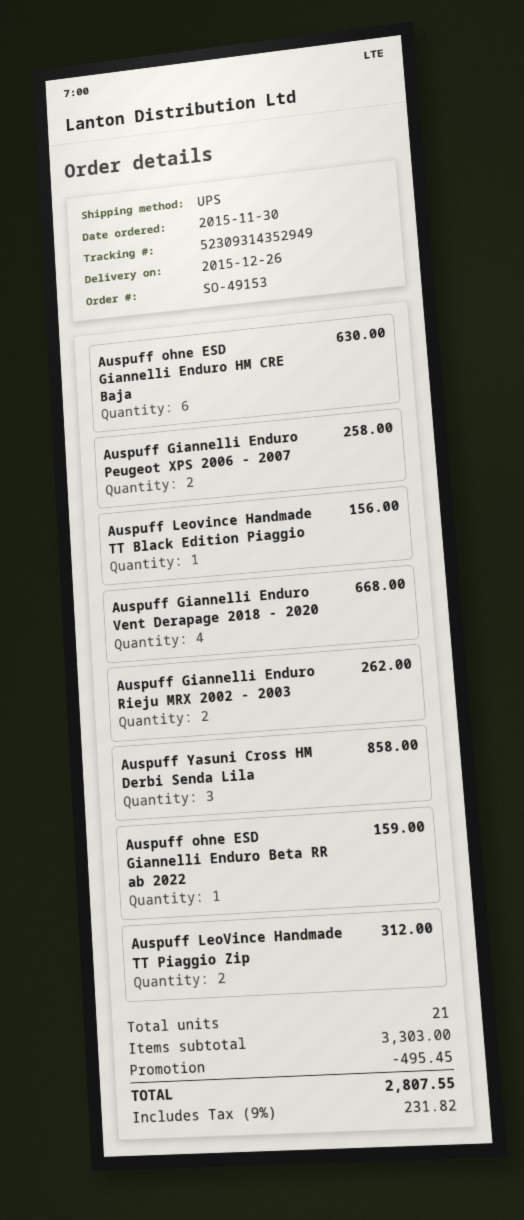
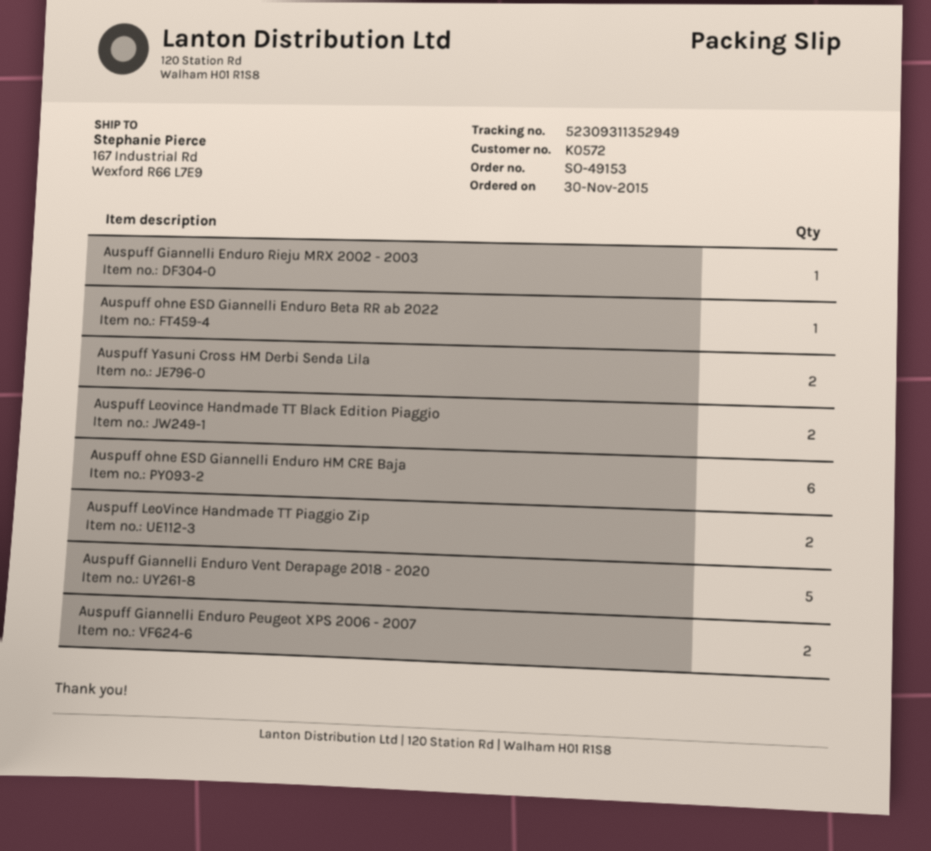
tracking number: 52309314352949 -> 52309311352949
Auspuff Leovince Handmade TT Black Edition Piaggio: 1 -> 2
Auspuff Giannelli Enduro Vent Derapage 2018 - 2020: 4 -> 5
Auspuff Giannelli Enduro Rieju MRX 2002 - 2003: 2 -> 1
Auspuff Yasuni Cross HM Derbi Senda Lila: 3 -> 2

